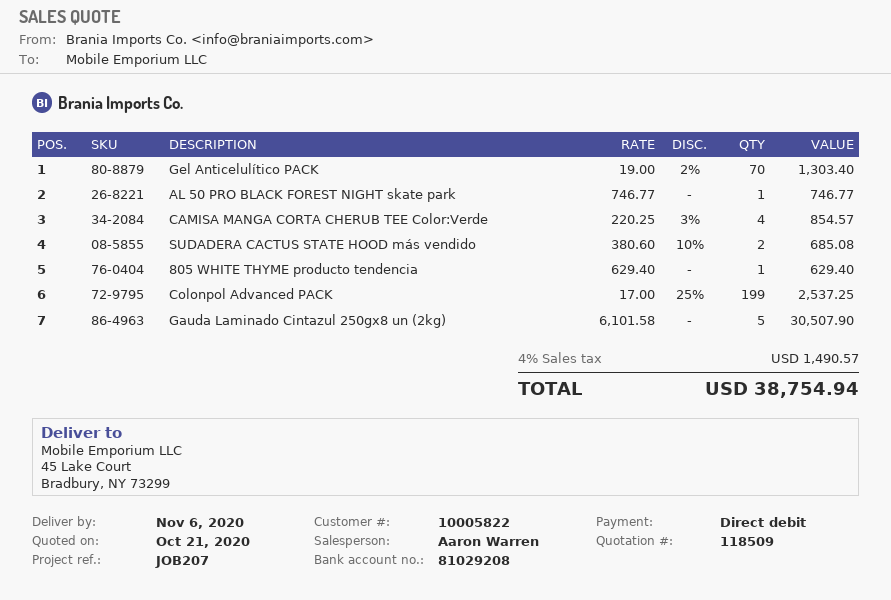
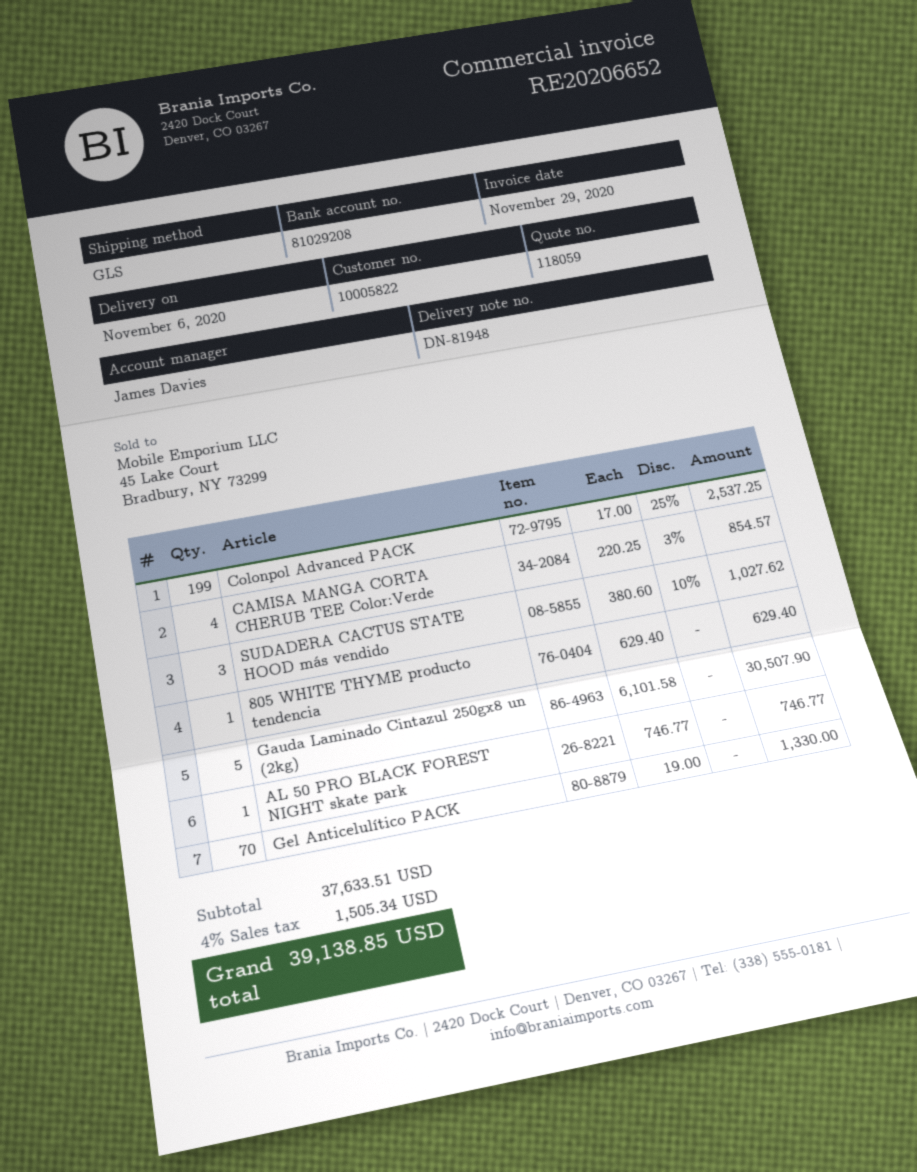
quote number: 118509 -> 118059
sales rep: Aaron Warren -> James Davies
Gel Anticelulítico PACK: 70 x 19.00 - 2% = 1303.40 -> 70 x 19.00 = 1330.00
SUDADERA CACTUS STATE HOOD más vendido: 2 x 380.60 - 10% = 685.08 -> 3 x 380.60 - 10% = 1027.62
tax: 4% = 1490.57 -> 4% = 1505.34
total: 38754.94 -> 39138.85

